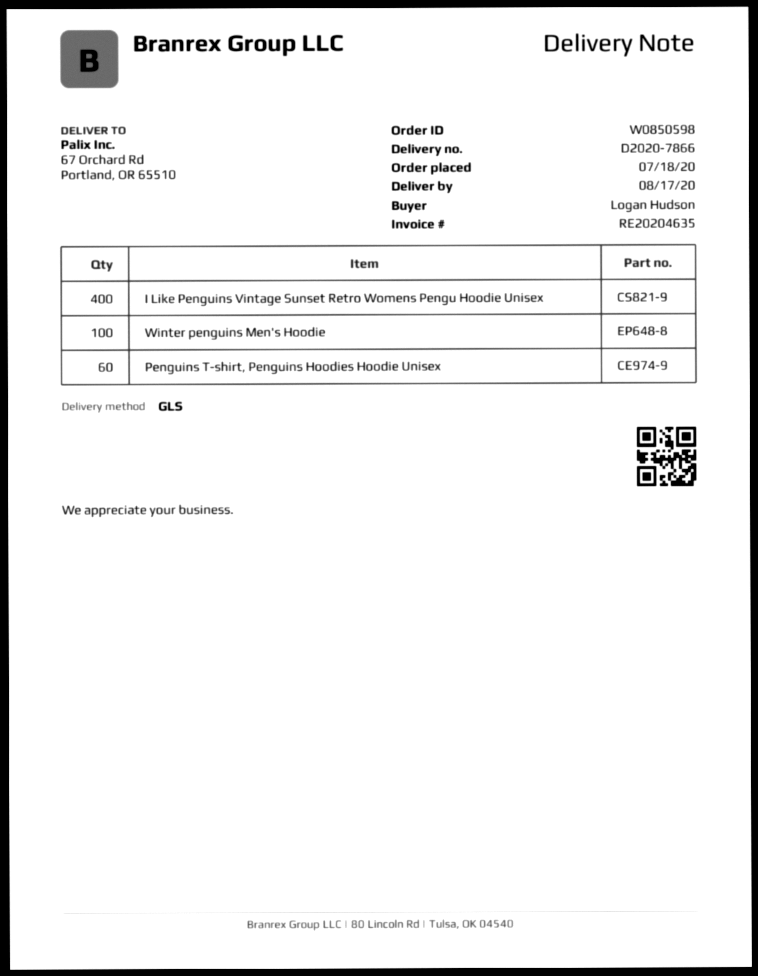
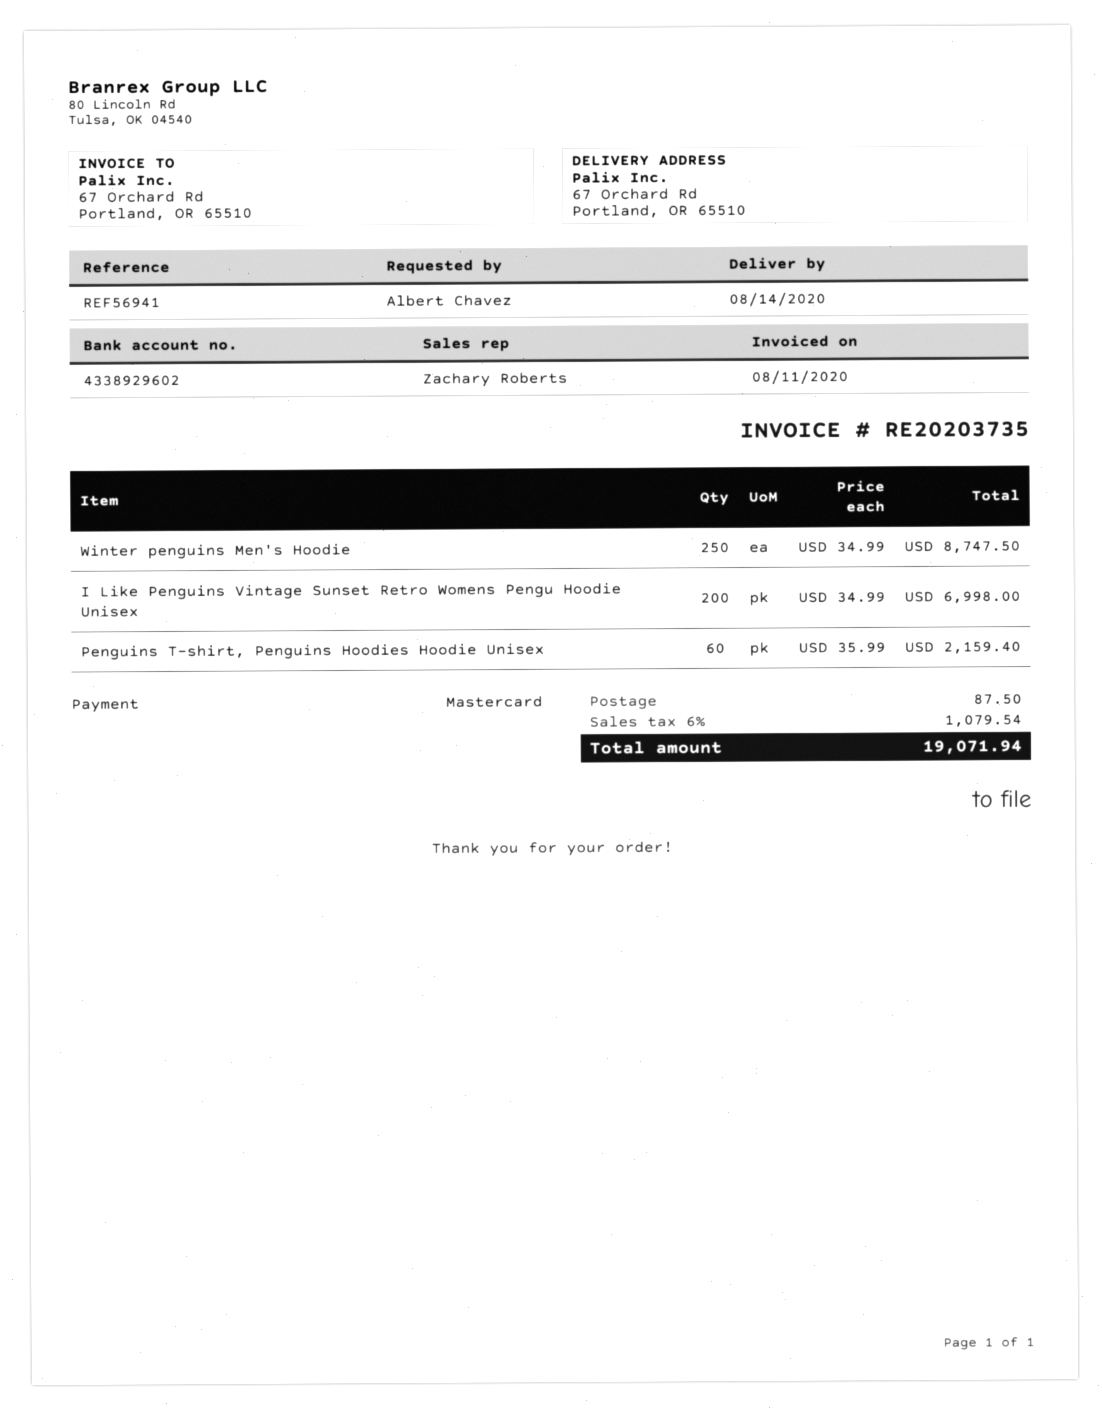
delivery date: 2020-08-17 -> 2020-08-14
invoice number: RE20204635 -> RE20203735
ordered by: Logan Hudson -> Albert Chavez
I Like Penguins Vintage Sunset Retro Womens Pengu Hoodie Unisex: 400 -> 200
Winter penguins Men's Hoodie: 100 -> 250

